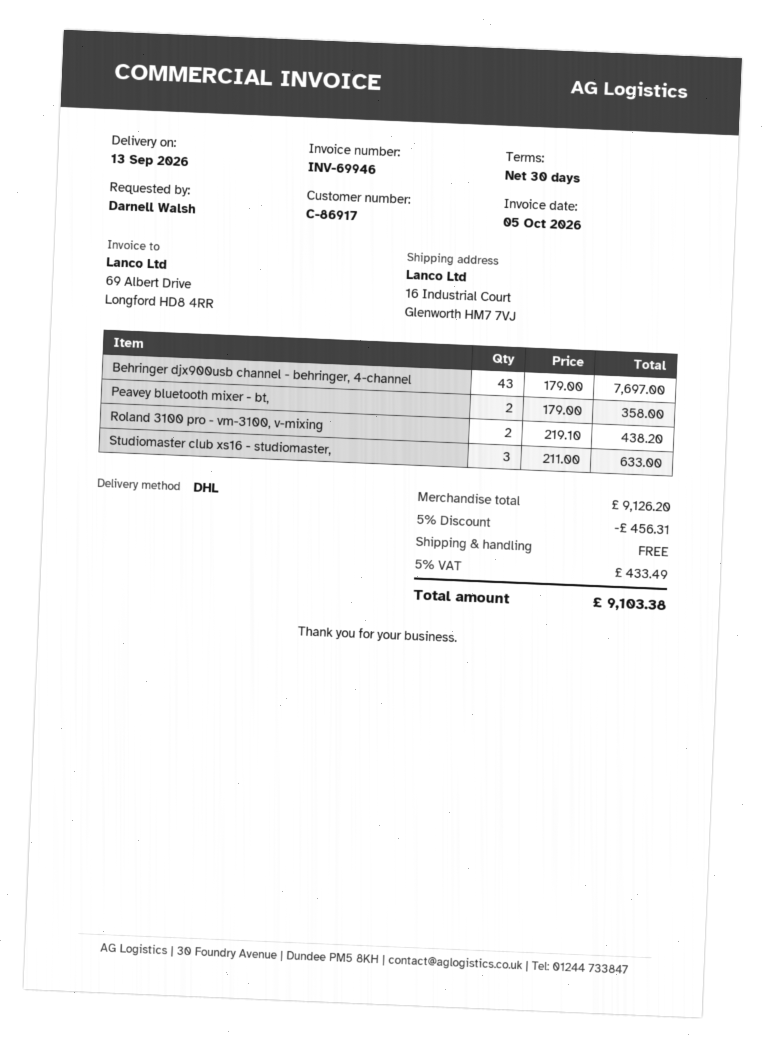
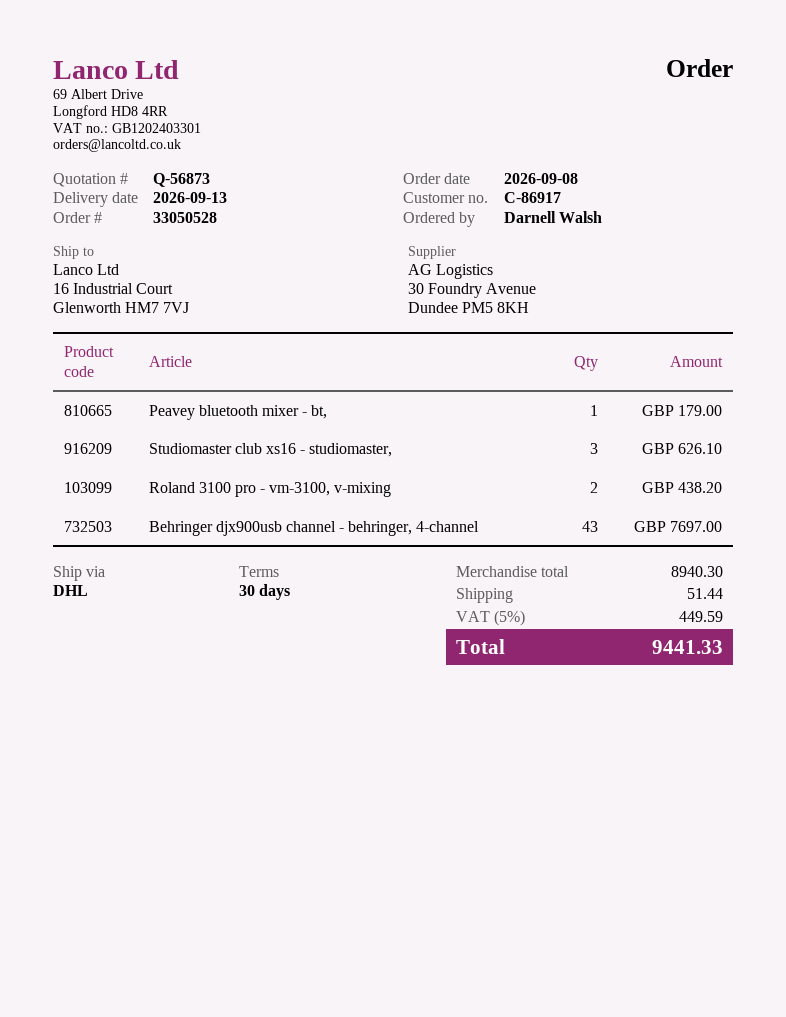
Peavey bluetooth mixer - bt,: 2 for 358.00 -> 1 for 179.00
Studiomaster club xs16 - studiomaster,: 3 for 633.00 -> 3 for 626.10
subtotal: 9126.20 -> 8940.30
discount: 5% = 456.31 -> none
shipping: 0.00 -> 51.44
tax: 5% = 433.49 -> 5% = 449.59
total: 9103.38 -> 9441.33

